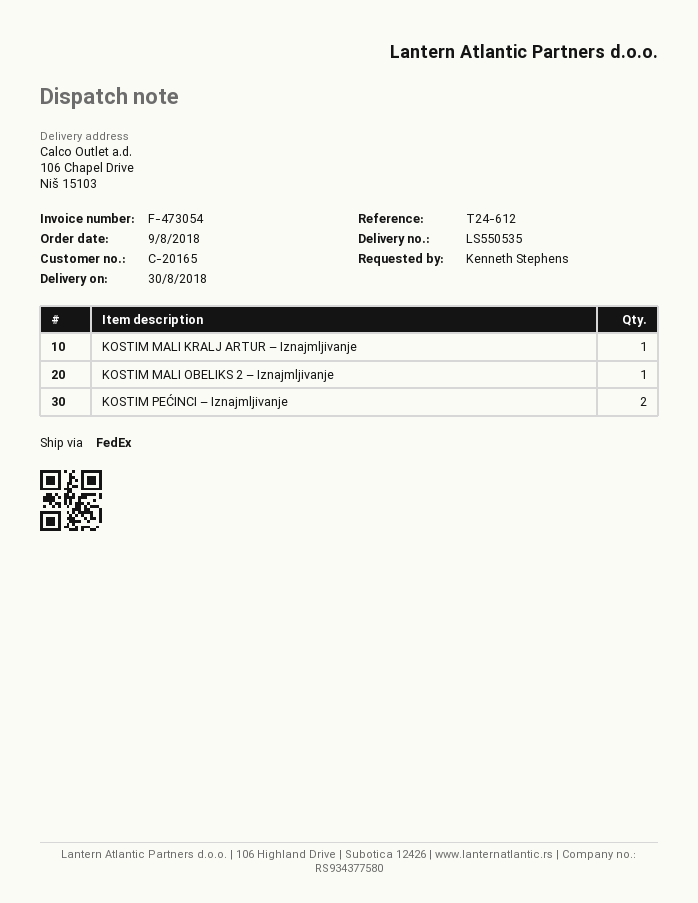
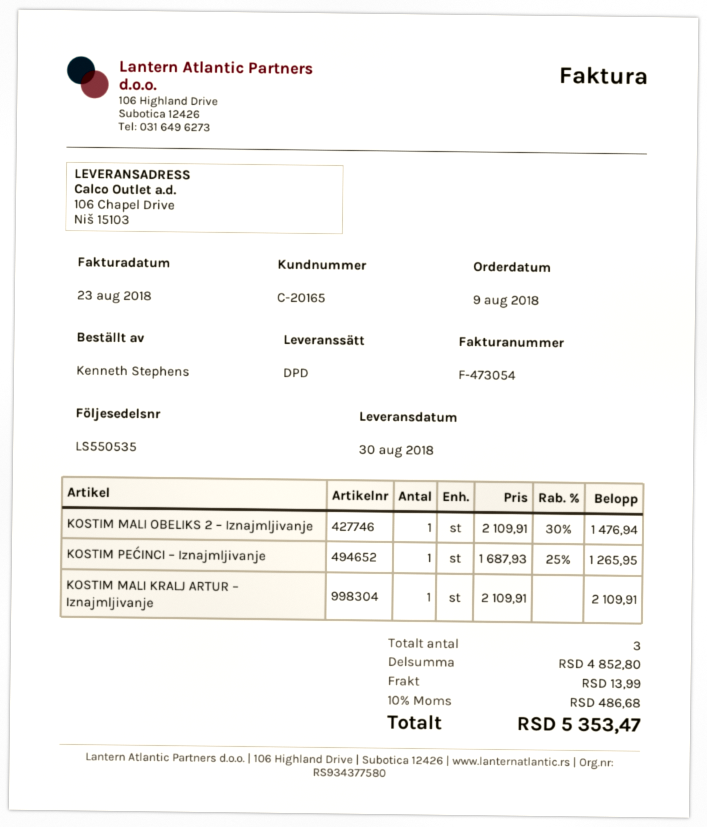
shipping method: FedEx -> DPD
KOSTIM PEĆINCI – Iznajmljivanje: 2 -> 1

